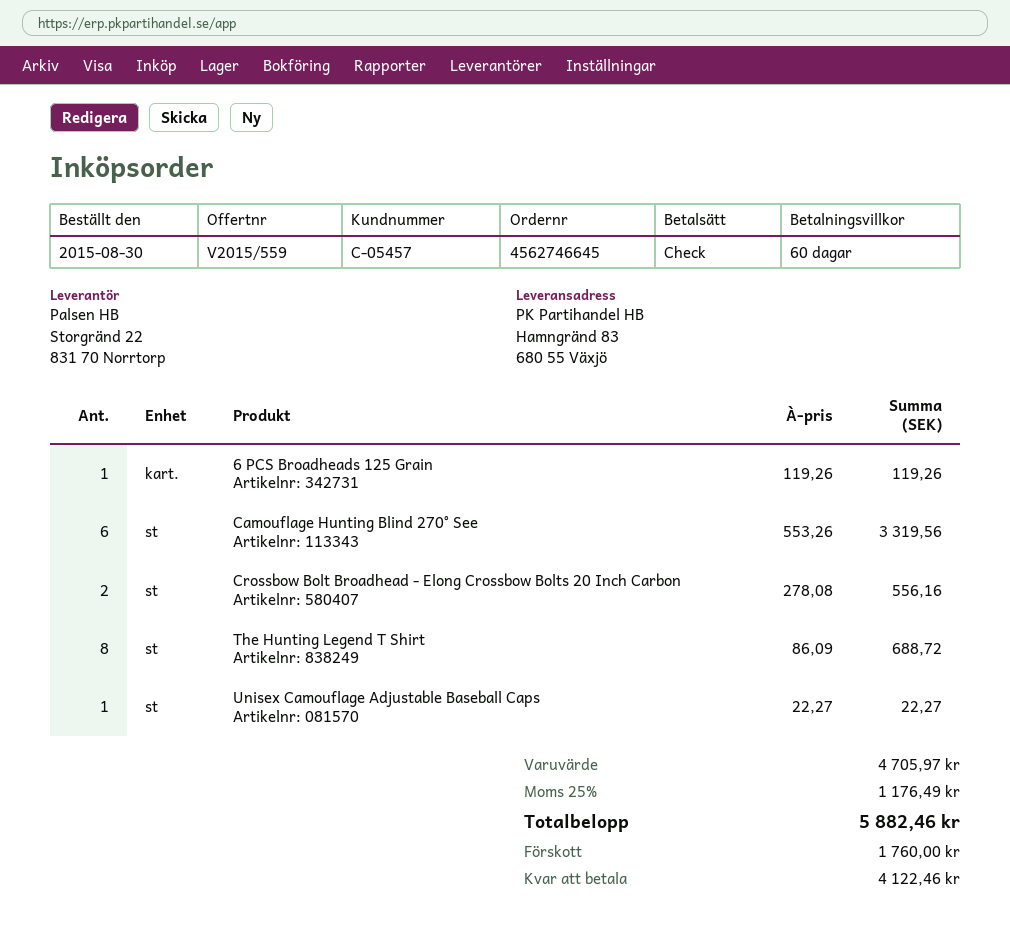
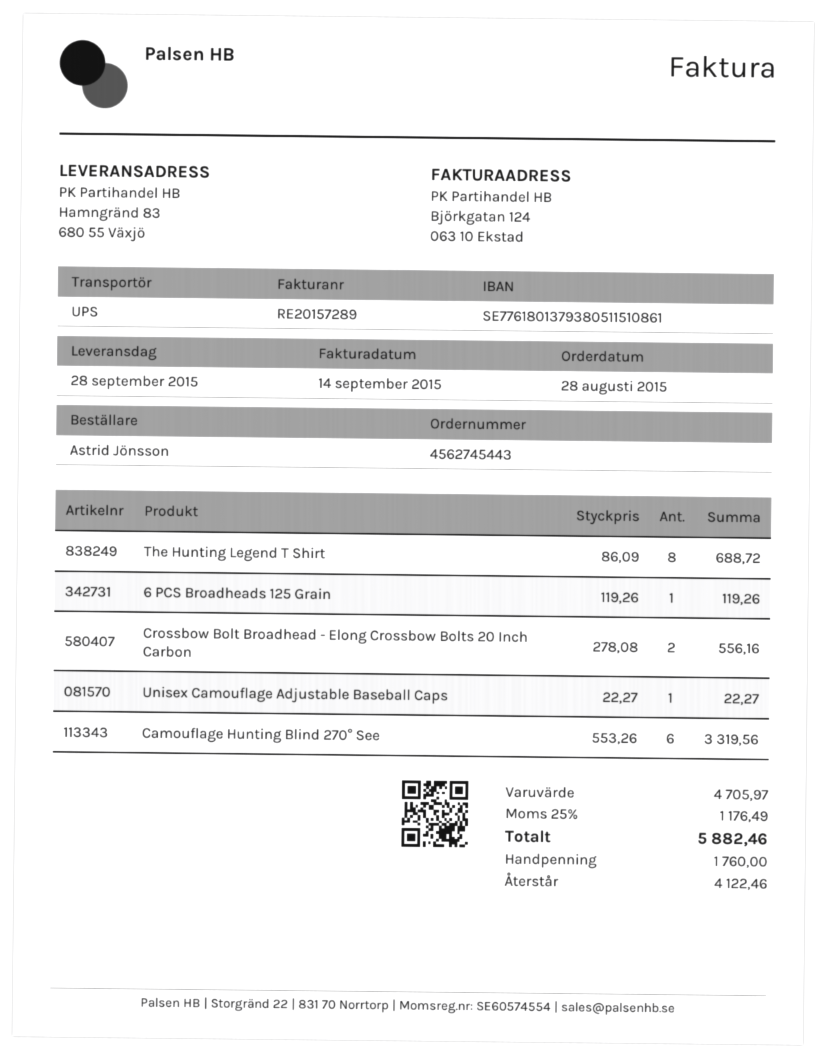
order number: 4562746645 -> 4562745443
order date: 2015-08-30 -> 2015-08-28

